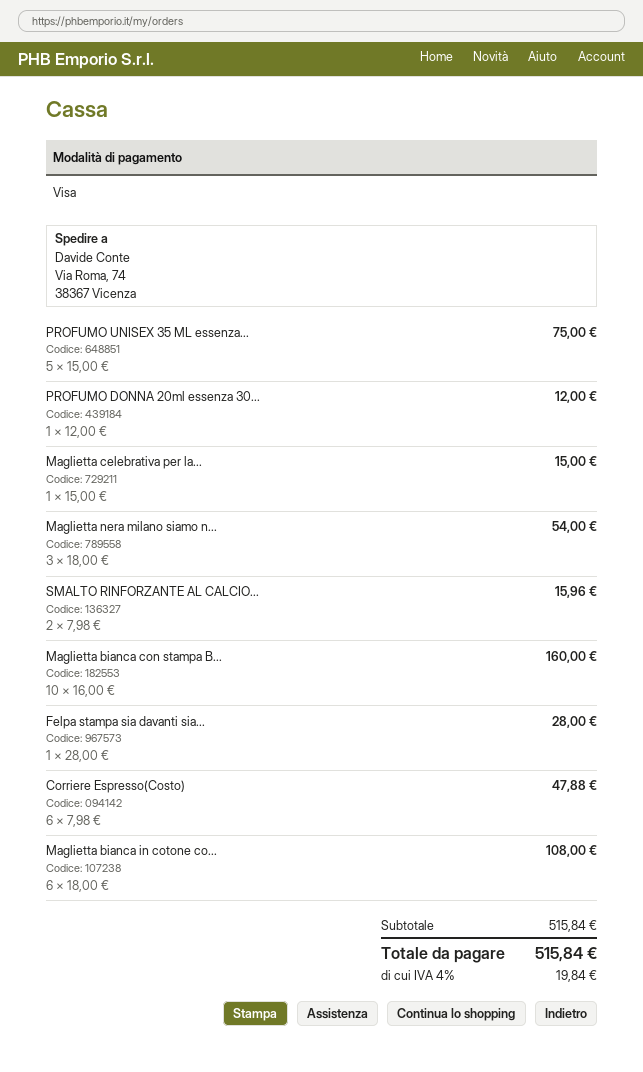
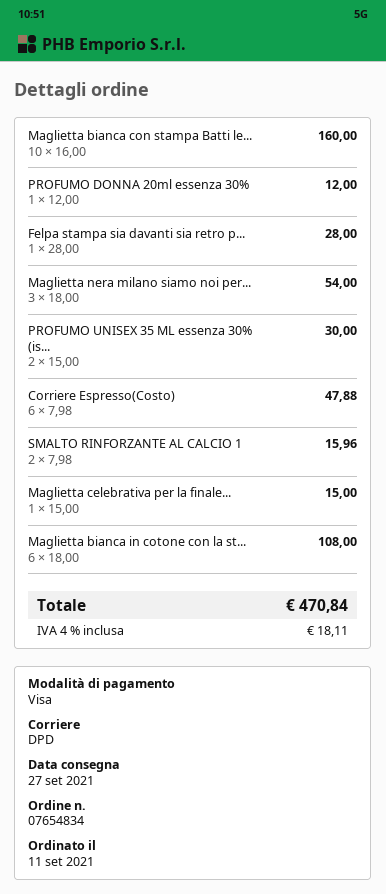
PROFUMO UNISEX 35 ML essenza...: 5 x 15.00 = 75.00 -> 2 x 15.00 = 30.00
tax: 4% = 19.84 -> 4% = 18.11
total: 515.84 -> 470.84

